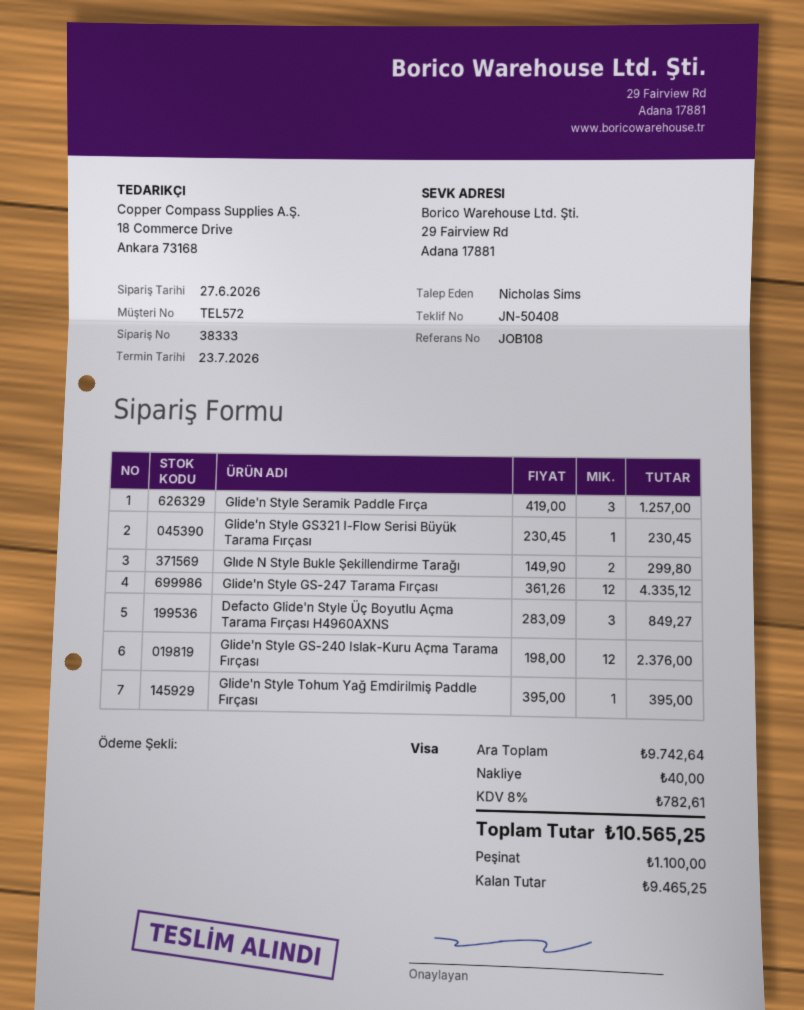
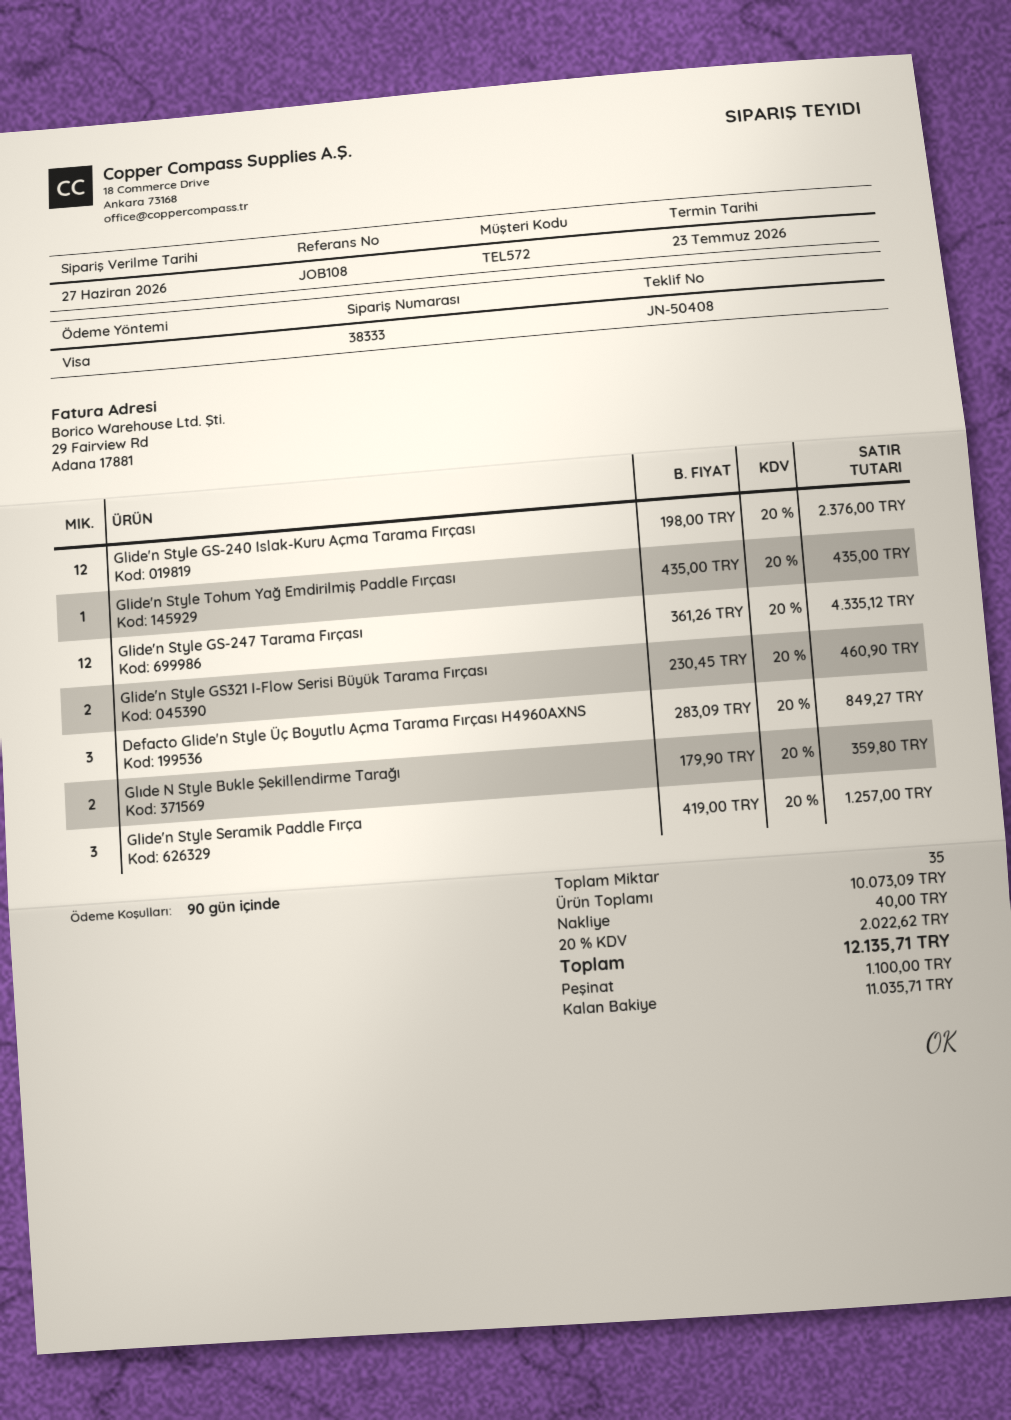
Glide'n Style GS321 I-Flow Serisi Büyük Tarama Fırçası: 1 x 230.45 = 230.45 -> 2 x 230.45 = 460.90
Glıde N Style Bukle Şekillendirme Tarağı: 2 x 149.90 = 299.80 -> 2 x 179.90 = 359.80
Glide'n Style Tohum Yağ Emdirilmiş Paddle Fırçası: 1 x 395.00 = 395.00 -> 1 x 435.00 = 435.00
subtotal: 9742.64 -> 10073.09
tax: 8% = 782.61 -> 20% = 2022.62
total: 10565.25 -> 12135.71
balance: 9465.25 -> 11035.71

